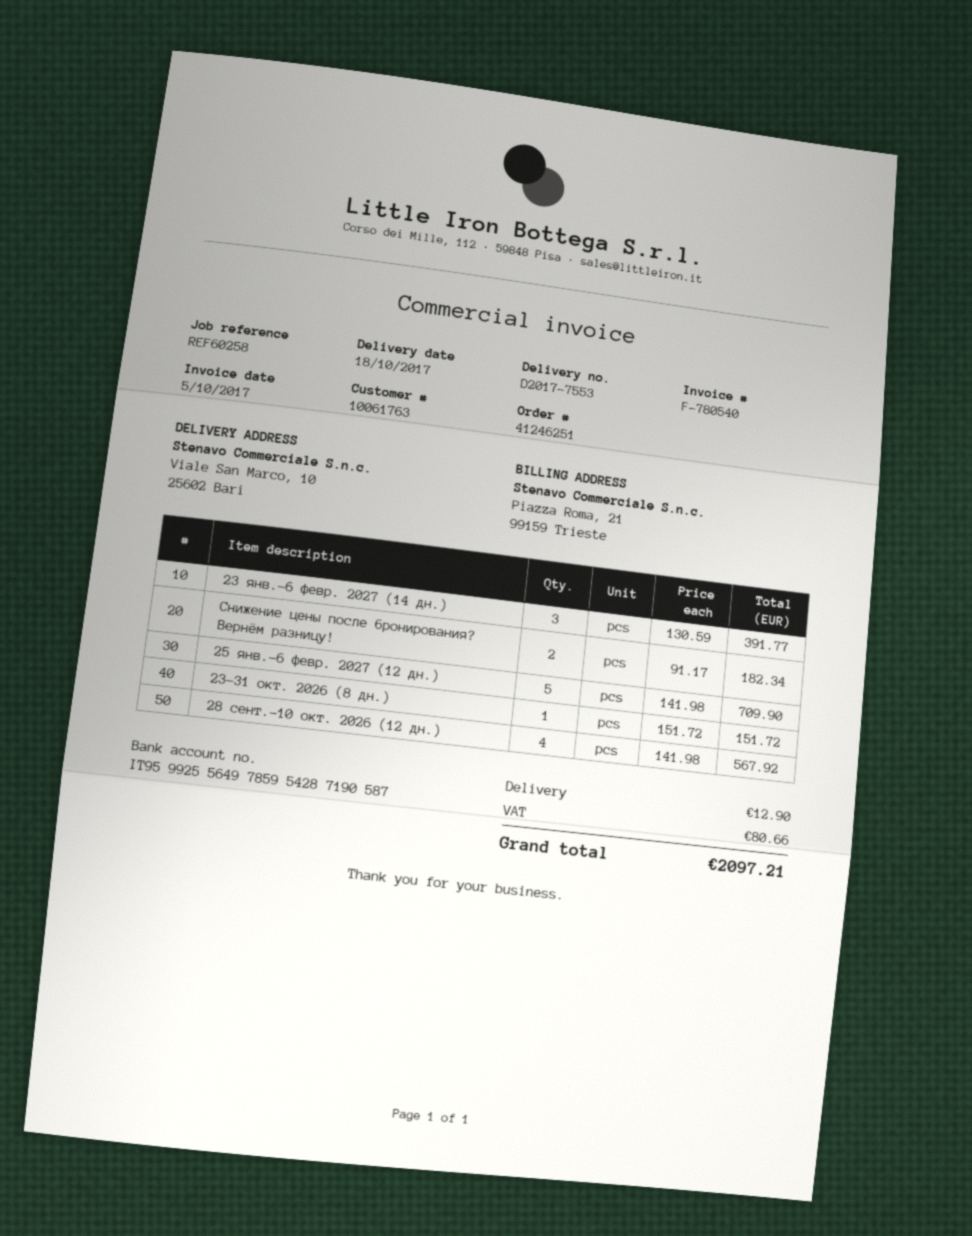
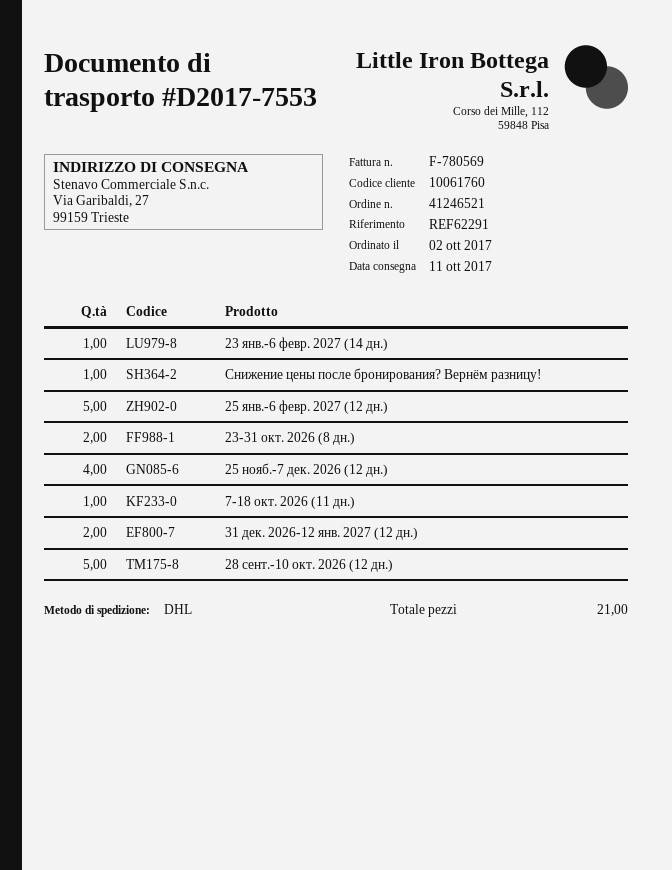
order number: 41246251 -> 41246521
delivery date: 2017-10-18 -> 2017-10-11
invoice number: F-780540 -> F-780569
customer number: 10061763 -> 10061760
reference: REF60258 -> REF62291
ship to: Viale San Marco, 10, 25602 Bari -> Via Garibaldi, 27, 99159 Trieste
23 янв.-6 февр. 2027 (14 дн.): 3 -> 1
Снижение цены после бронирования? Вернём разницу!: 2 -> 1
23-31 окт. 2026 (8 дн.): 1 -> 2
28 сент.-10 окт. 2026 (12 дн.): 4 -> 5
25 нояб.-7 дек. 2026 (12 дн.): none -> 4
7-18 окт. 2026 (11 дн.): none -> 1
31 дек. 2026-12 янв. 2027 (12 дн.): none -> 2

